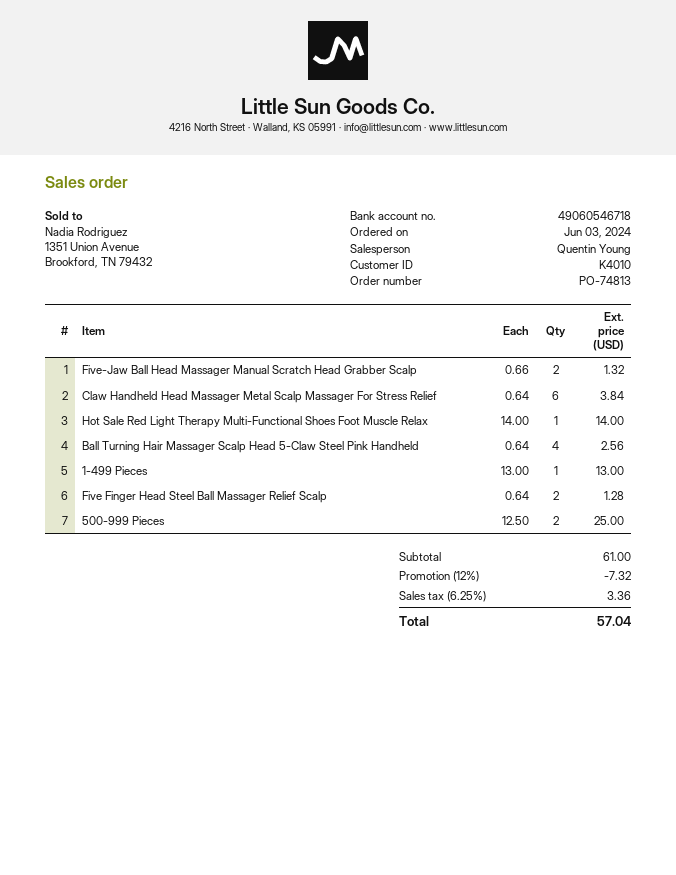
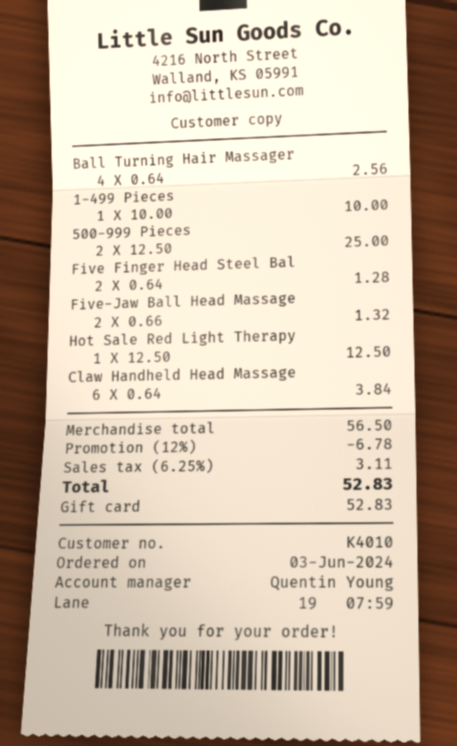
Hot Sale Red Light Therapy Multi-Functional Shoes Foot Muscle Relax: 1 x 14.00 = 14.00 -> 1 x 12.50 = 12.50
1-499 Pieces: 1 x 13.00 = 13.00 -> 1 x 10.00 = 10.00
subtotal: 61.00 -> 56.50
discount: 12% = 7.32 -> 12% = 6.78
tax: 6.25% = 3.36 -> 6.25% = 3.11
total: 57.04 -> 52.83

